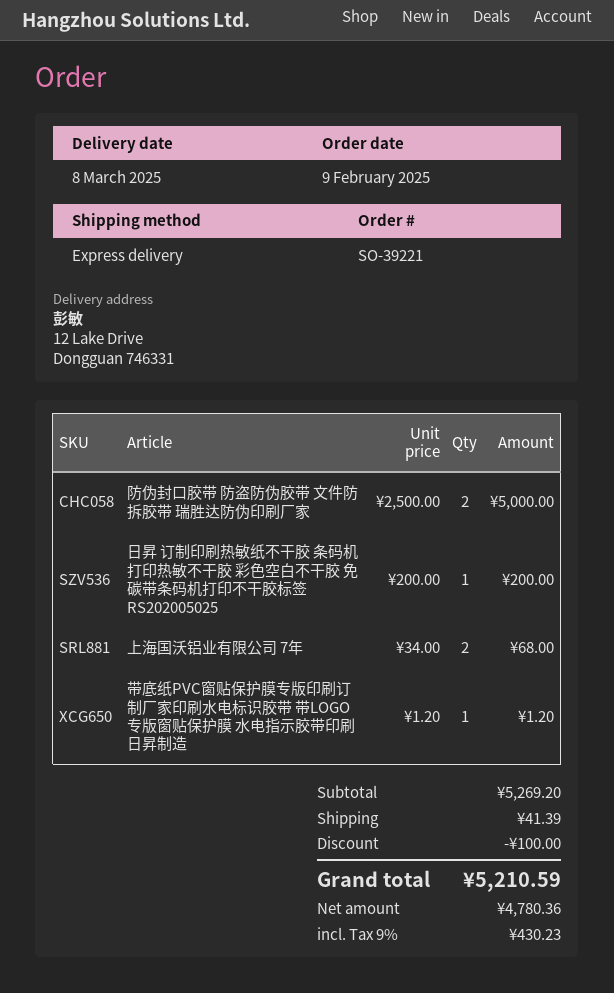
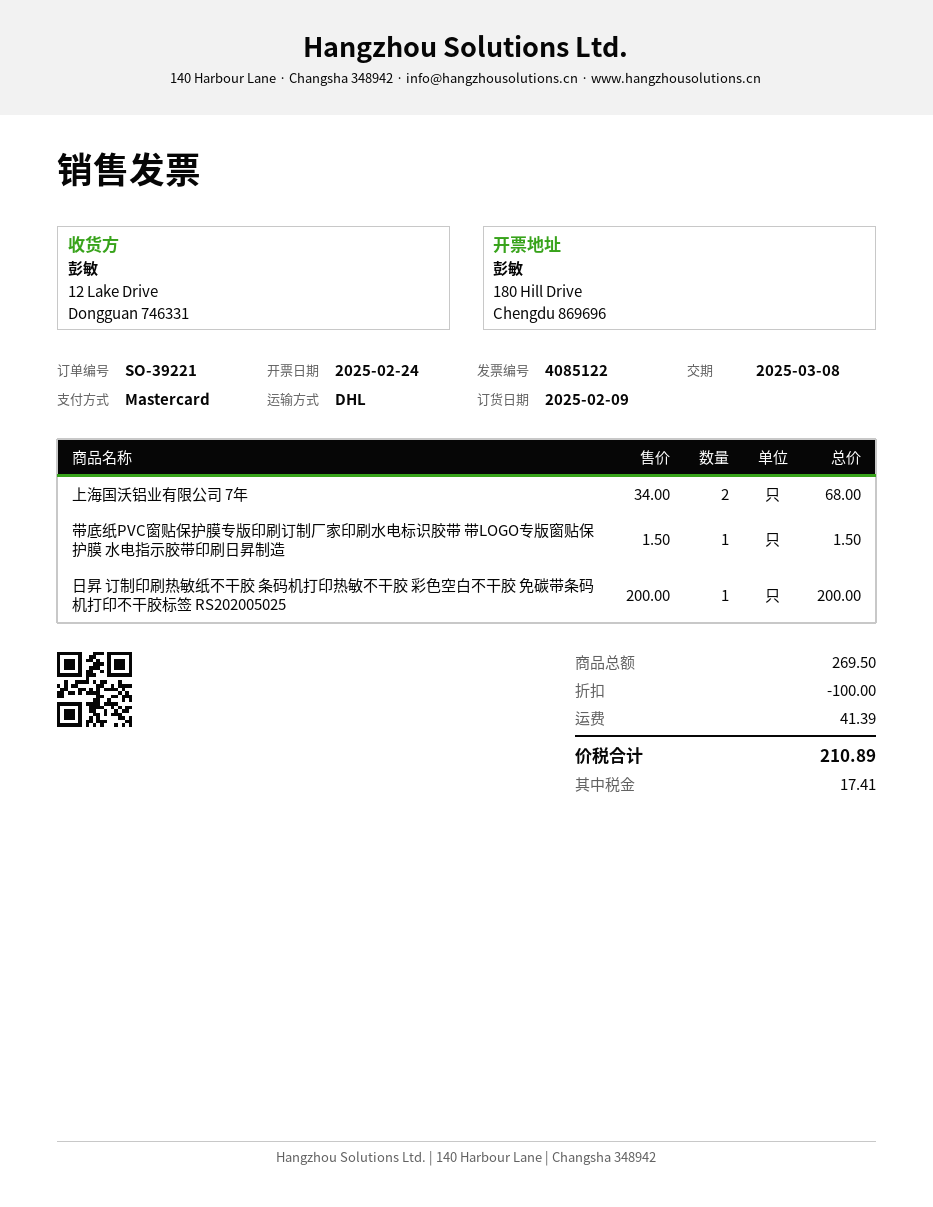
shipping method: express -> DHL
防伪封口胶带 防盗防伪胶带 文件防拆胶带 瑞胜达防伪印刷厂家: 2 x 2500.00 = 5000.00 -> none
带底纸PVC窗贴保护膜专版印刷订制厂家印刷水电标识胶带 带LOGO专版窗贴保护膜 水电指示胶带印刷日昇制造: 1 x 1.20 = 1.20 -> 1 x 1.50 = 1.50
subtotal: 5269.20 -> 269.50
tax: 430.23 -> 17.41
total: 5210.59 -> 210.89

